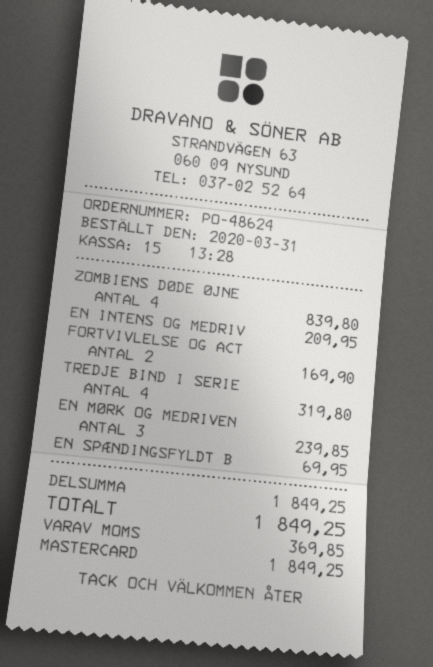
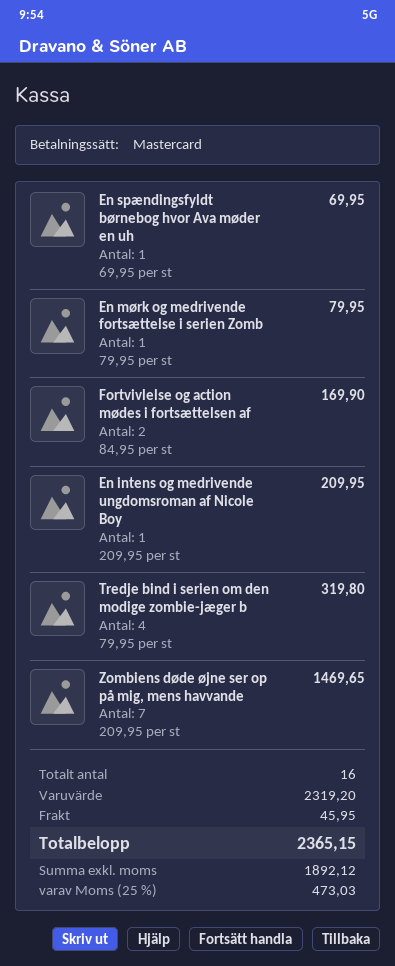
ZOMBIENS DØDE ØJNE: 4 for 839.80 -> 7 for 1469.65
EN MØRK OG MEDRIVEN: 3 for 239.85 -> 1 for 79.95
subtotal: 1849.25 -> 2319.20
shipping: none -> 45.95
tax: 369.85 -> 473.03
total: 1849.25 -> 2365.15

